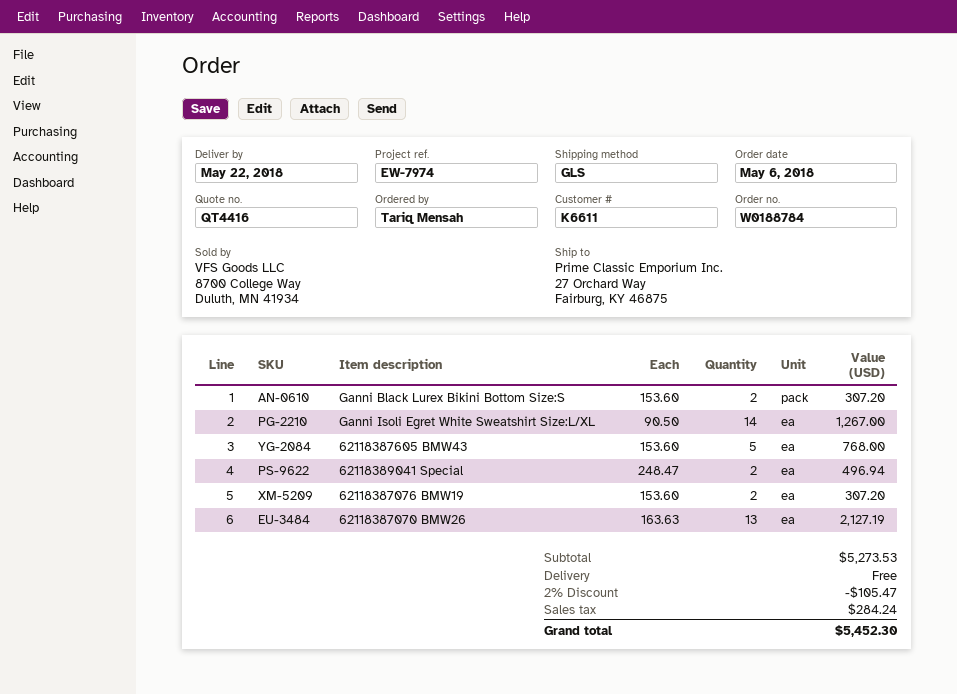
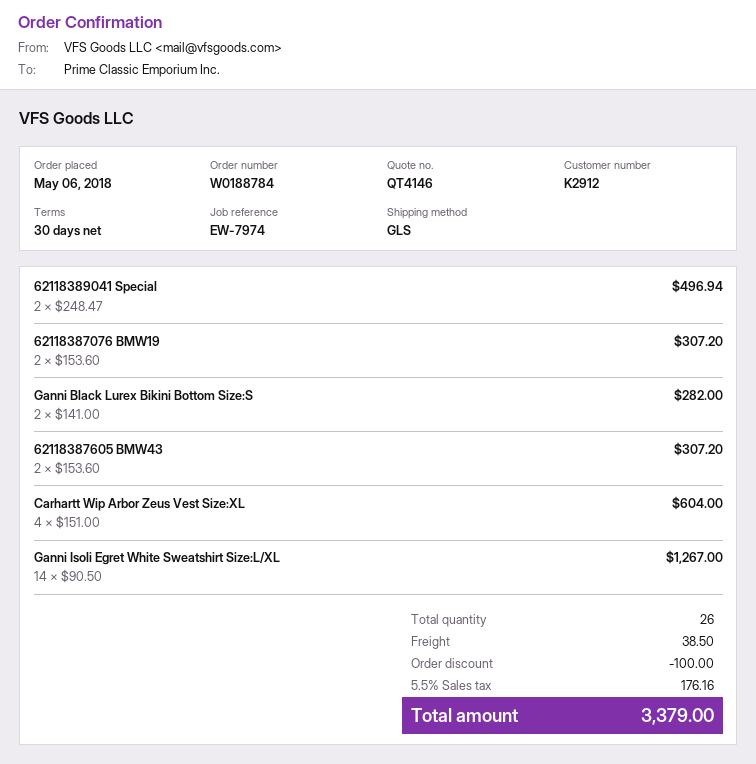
quote number: QT4416 -> QT4146
customer number: K6611 -> K2912
Ganni Black Lurex Bikini Bottom Size:S: 2 x 153.60 = 307.20 -> 2 x 141.00 = 282.00
62118387605 BMW43: 5 x 153.60 = 768.00 -> 2 x 153.60 = 307.20
62118387070 BMW26: 13 x 163.63 = 2127.19 -> none
Carhartt Wip Arbor Zeus Vest Size:XL: none -> 4 x 151.00 = 604.00
discount: 105.47 -> 100.00
shipping: 0.00 -> 38.50
tax: 284.24 -> 176.16
total: 5452.30 -> 3379.00

